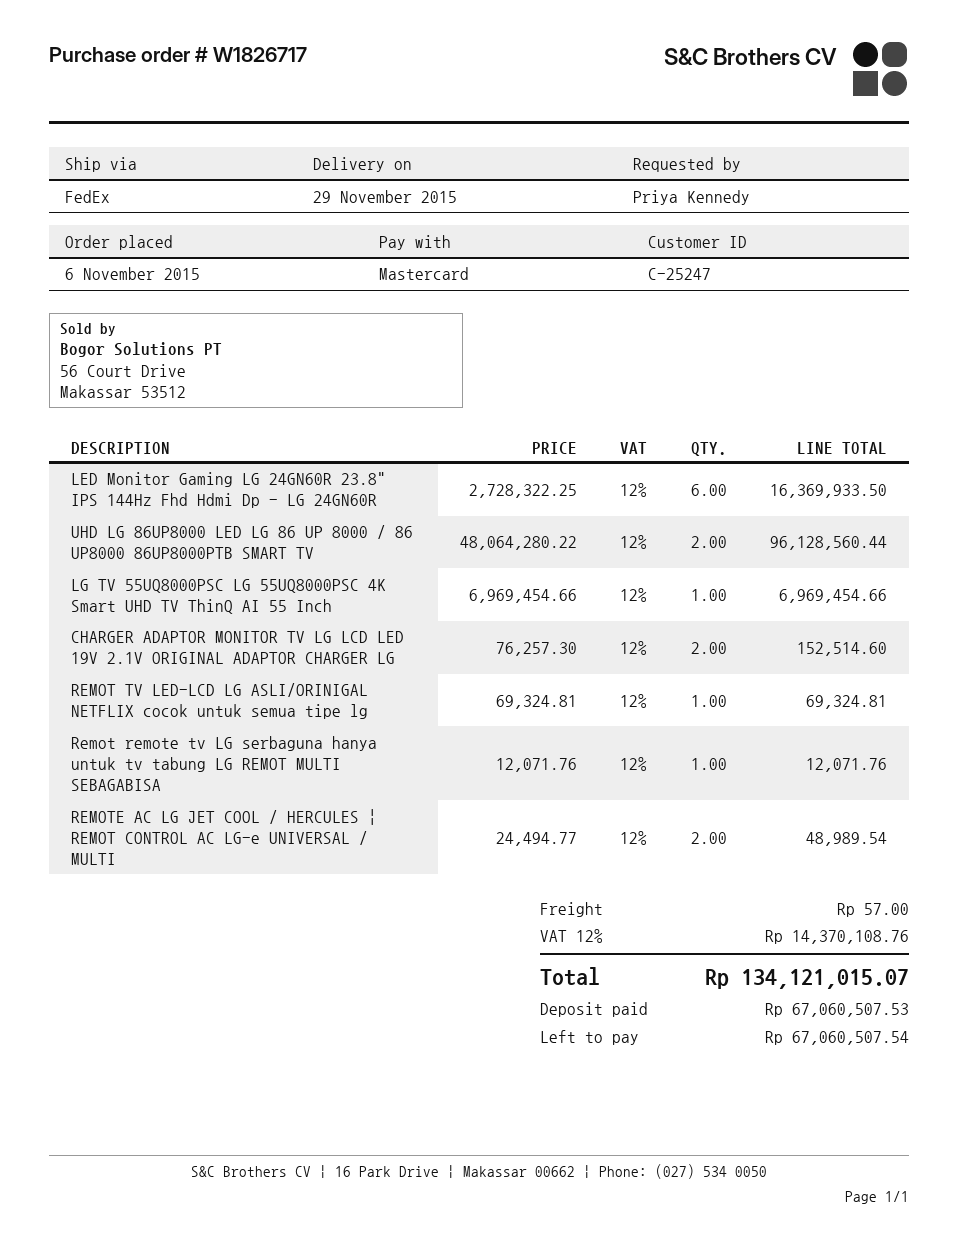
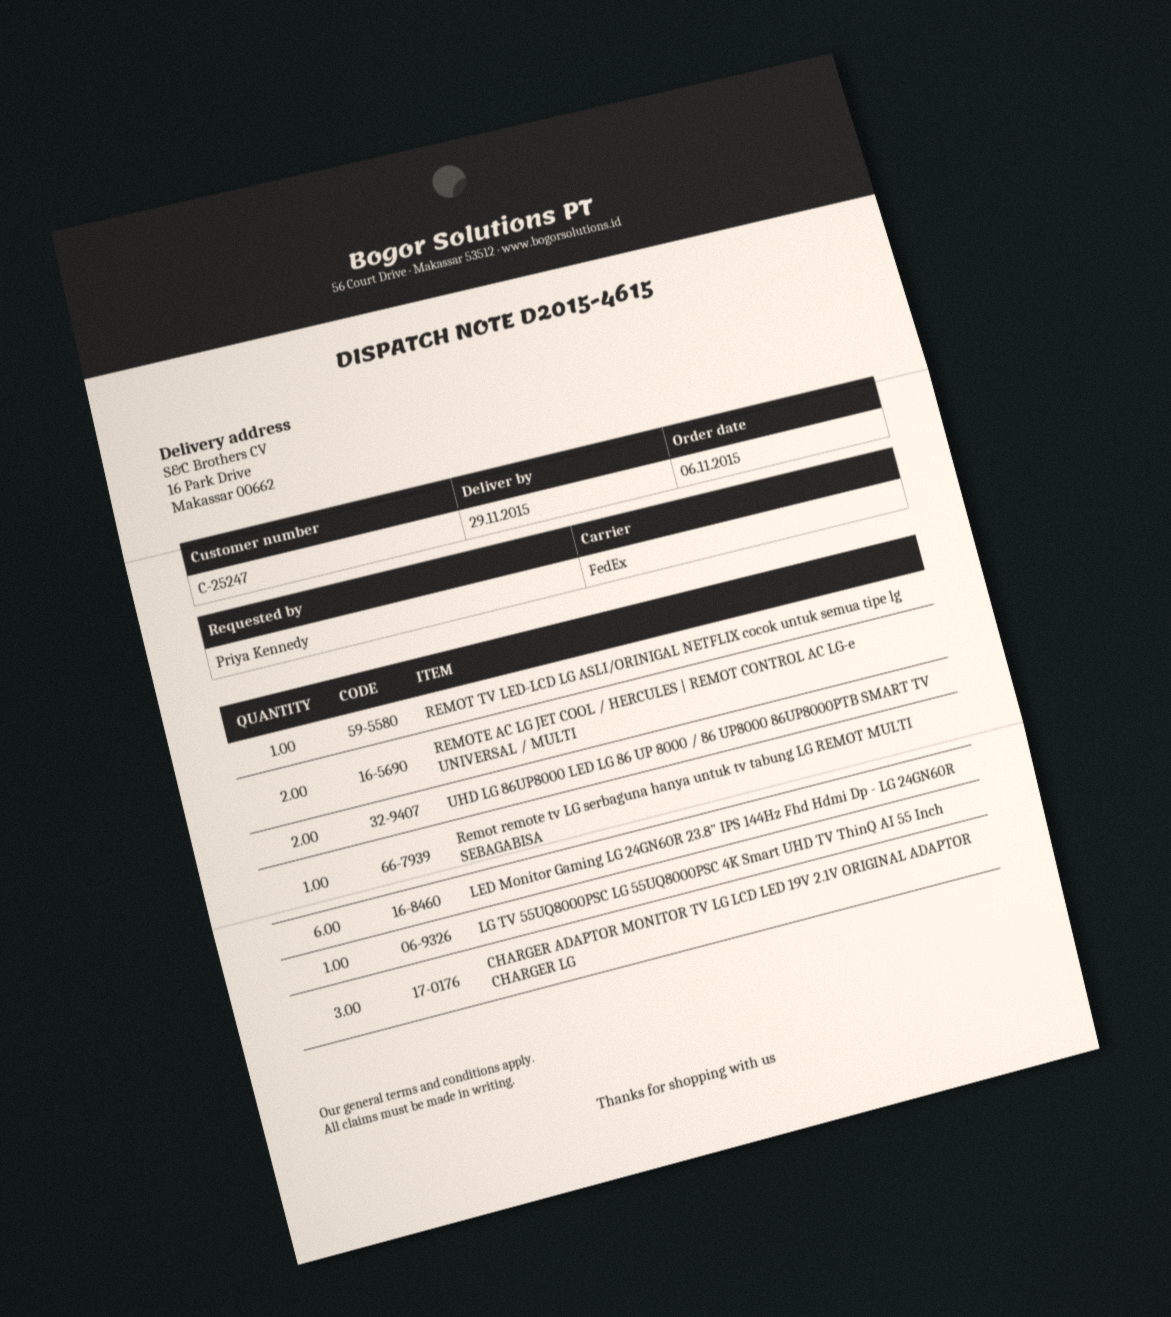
CHARGER ADAPTOR MONITOR TV LG LCD LED 19V 2.1V ORIGINAL ADAPTOR CHARGER LG: 2 -> 3

